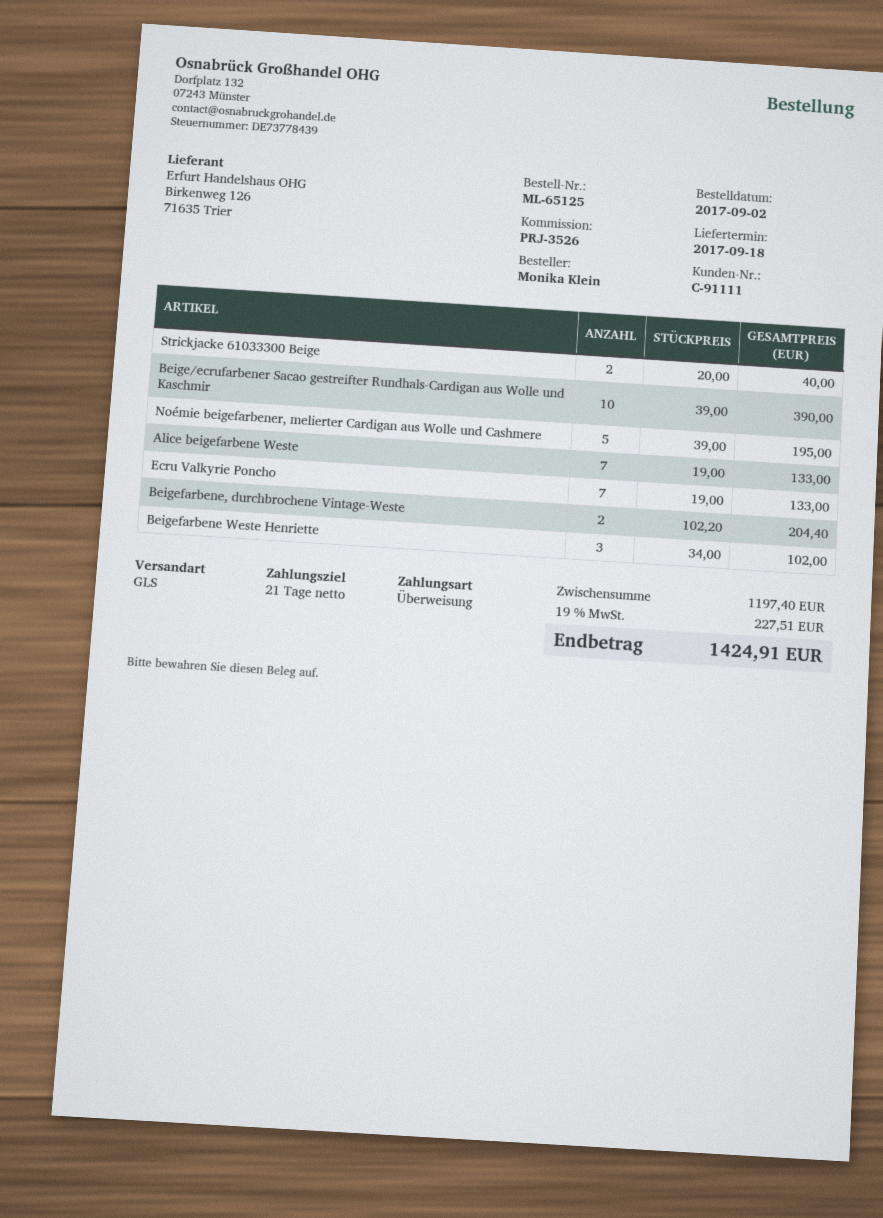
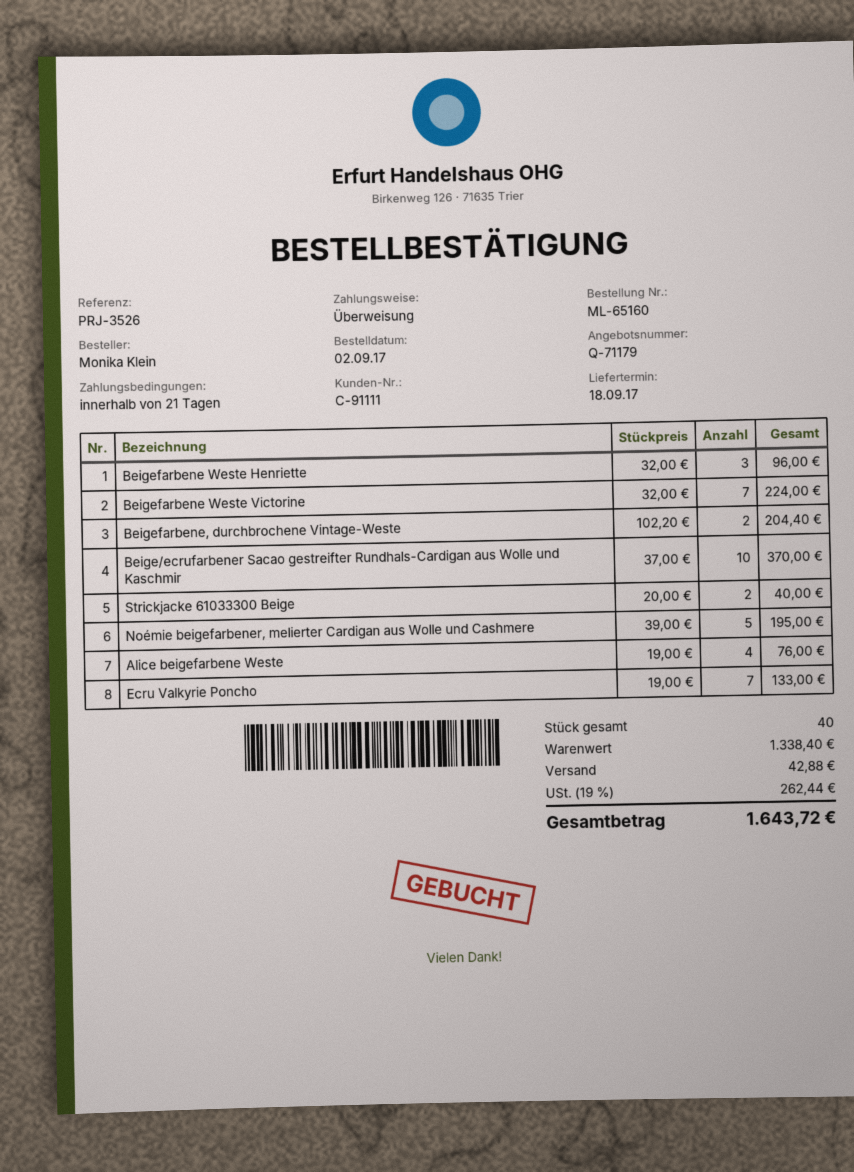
order number: ML-65125 -> ML-65160
Beige/ecrufarbener Sacao gestreifter Rundhals-Cardigan aus Wolle und Kaschmir: 10 x 39.00 = 390.00 -> 10 x 37.00 = 370.00
Alice beigefarbene Weste: 7 x 19.00 = 133.00 -> 4 x 19.00 = 76.00
Beigefarbene Weste Henriette: 3 x 34.00 = 102.00 -> 3 x 32.00 = 96.00
Beigefarbene Weste Victorine: none -> 7 x 32.00 = 224.00
subtotal: 1197.40 -> 1338.40
shipping: none -> 42.88
tax: 19% = 227.51 -> 19% = 262.44
total: 1424.91 -> 1643.72

